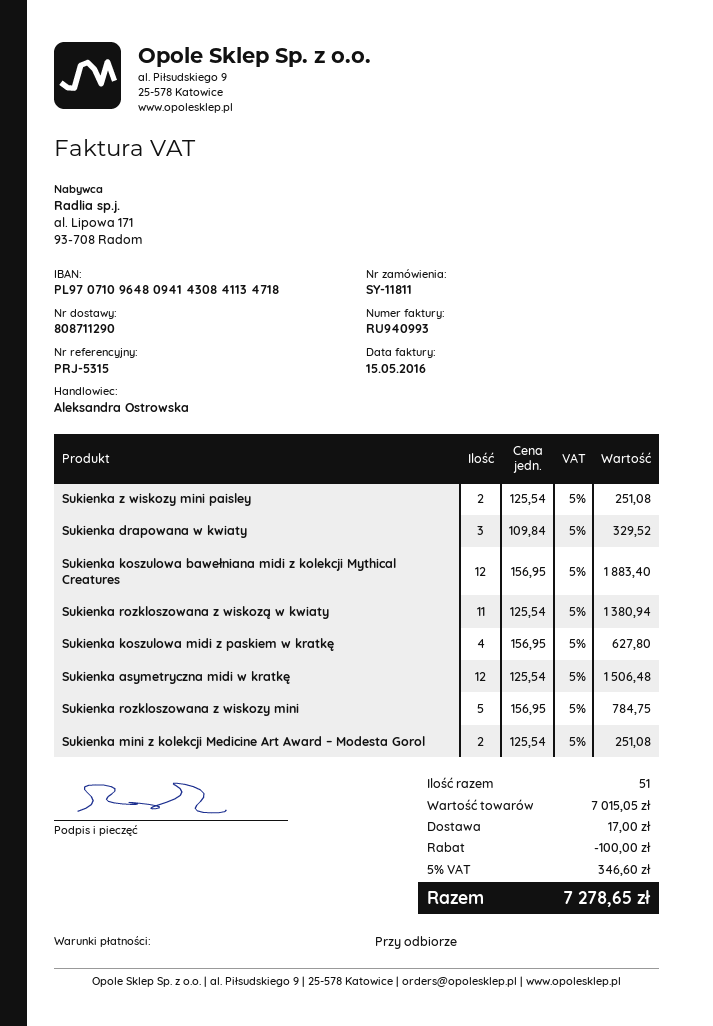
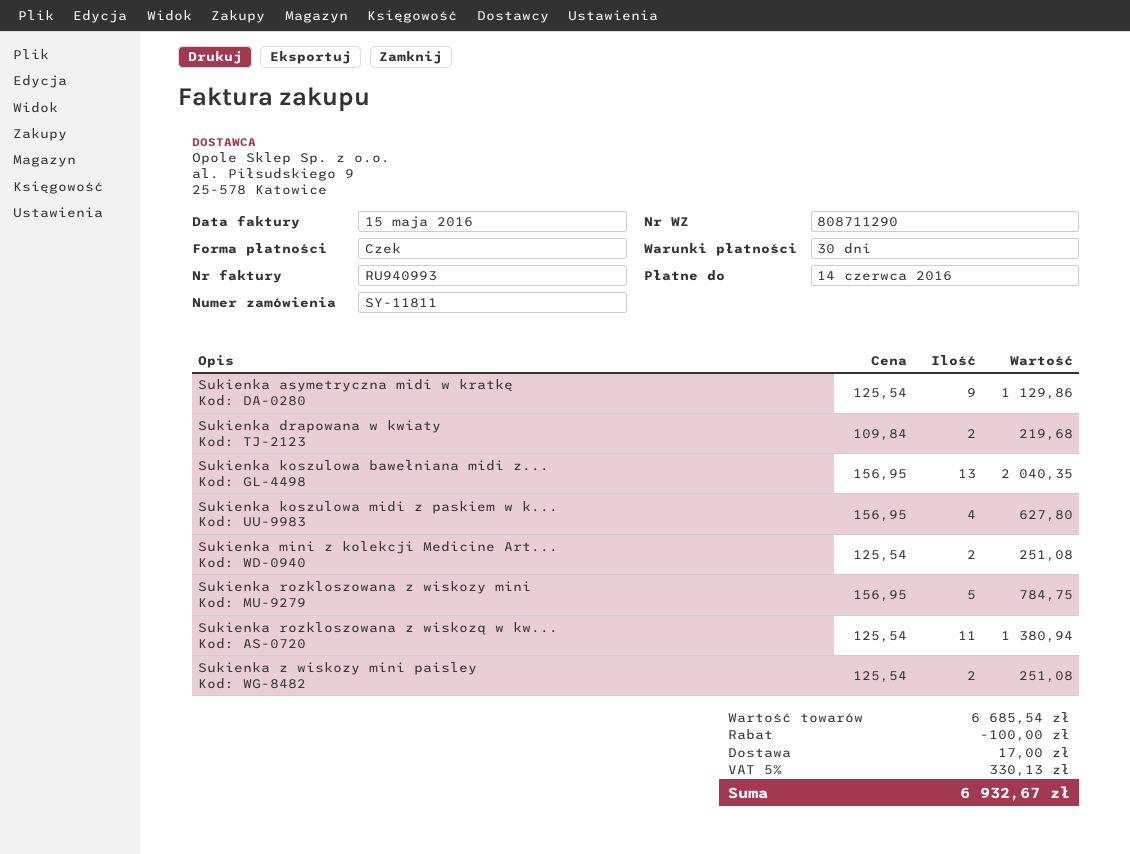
payment terms: on receipt -> 30 days
Sukienka drapowana w kwiaty: 3 x 109.84 = 329.52 -> 2 x 109.84 = 219.68
Sukienka koszulowa bawełniana midi z kolekcji Mythical Creatures: 12 x 156.95 = 1883.40 -> 13 x 156.95 = 2040.35
Sukienka asymetryczna midi w kratkę: 12 x 125.54 = 1506.48 -> 9 x 125.54 = 1129.86
subtotal: 7015.05 -> 6685.54
tax: 5% = 346.60 -> 5% = 330.13
total: 7278.65 -> 6932.67

